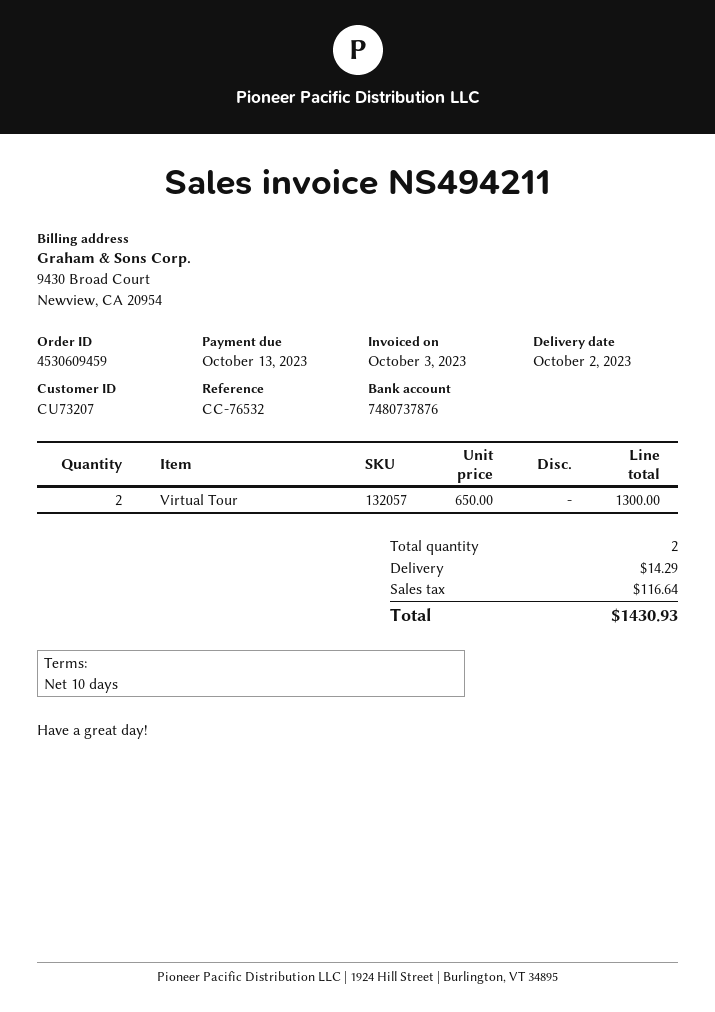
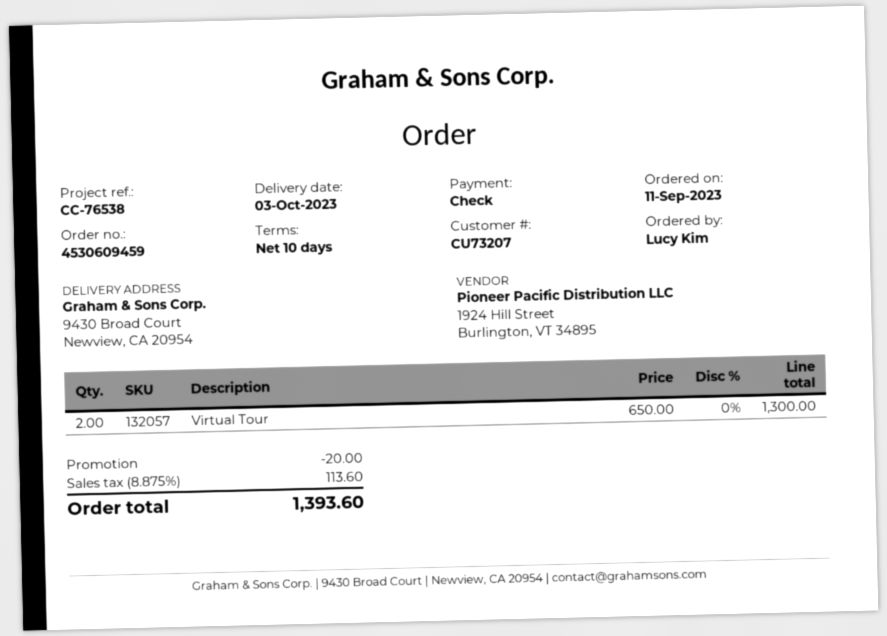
delivery date: 2023-10-02 -> 2023-10-03
reference: CC-76532 -> CC-76538
discount: none -> 20.00
shipping: 14.29 -> none
tax: 116.64 -> 113.60
total: 1430.93 -> 1393.60

